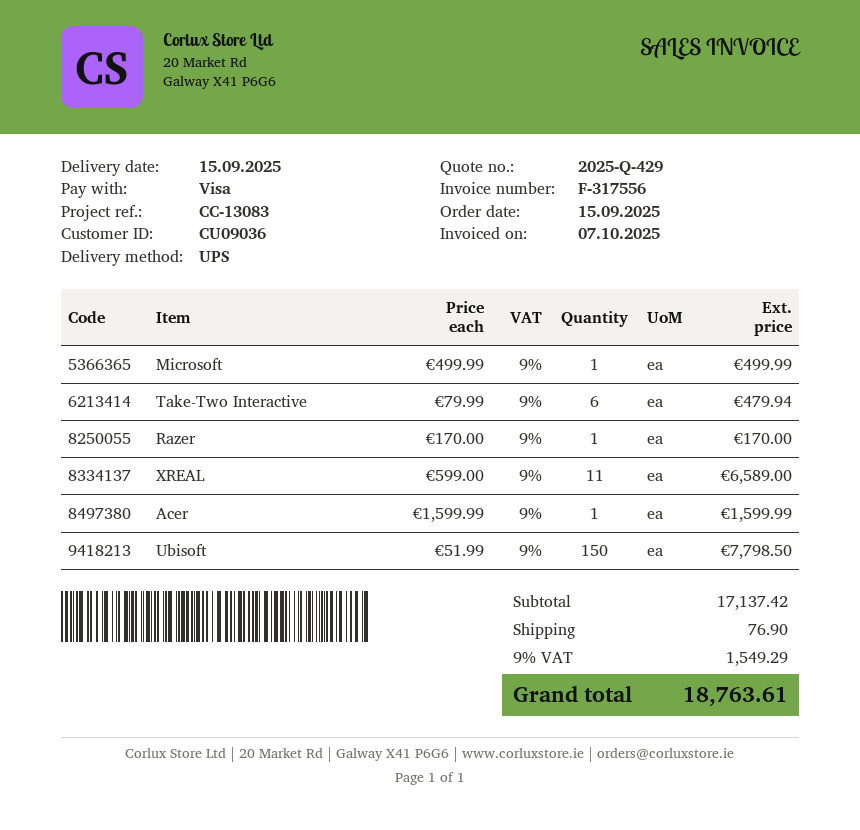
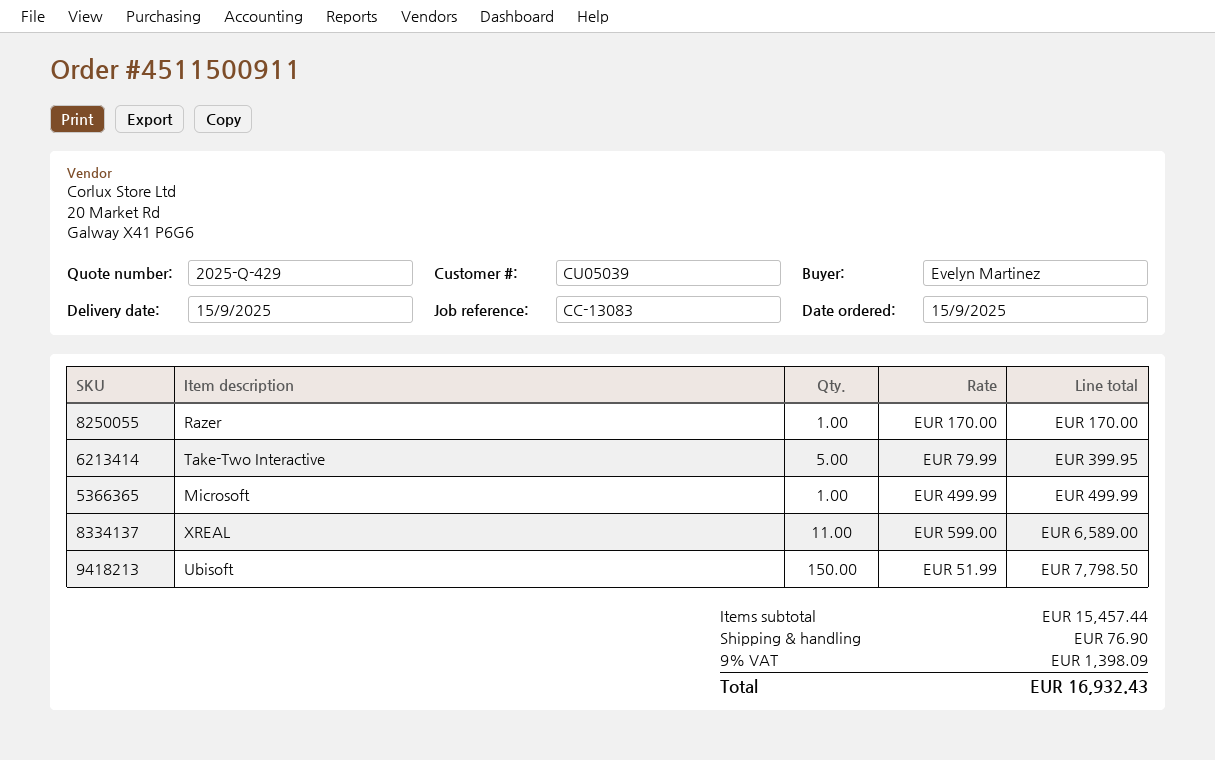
customer number: CU09036 -> CU05039
Take-Two Interactive: 6 x 79.99 = 479.94 -> 5 x 79.99 = 399.95
Acer: 1 x 1599.99 = 1599.99 -> none
subtotal: 17137.42 -> 15457.44
tax: 9% = 1549.29 -> 9% = 1398.09
total: 18763.61 -> 16932.43

